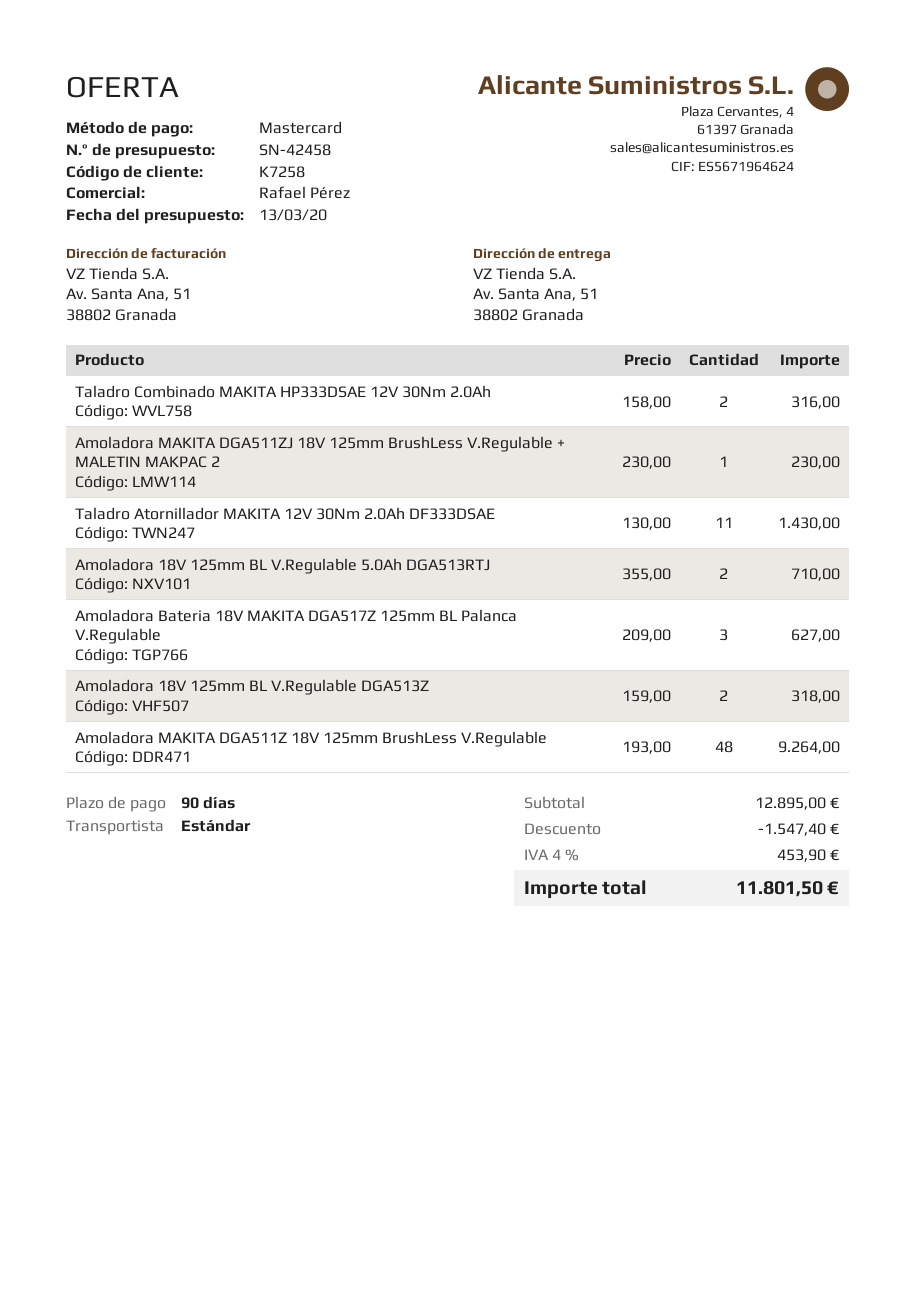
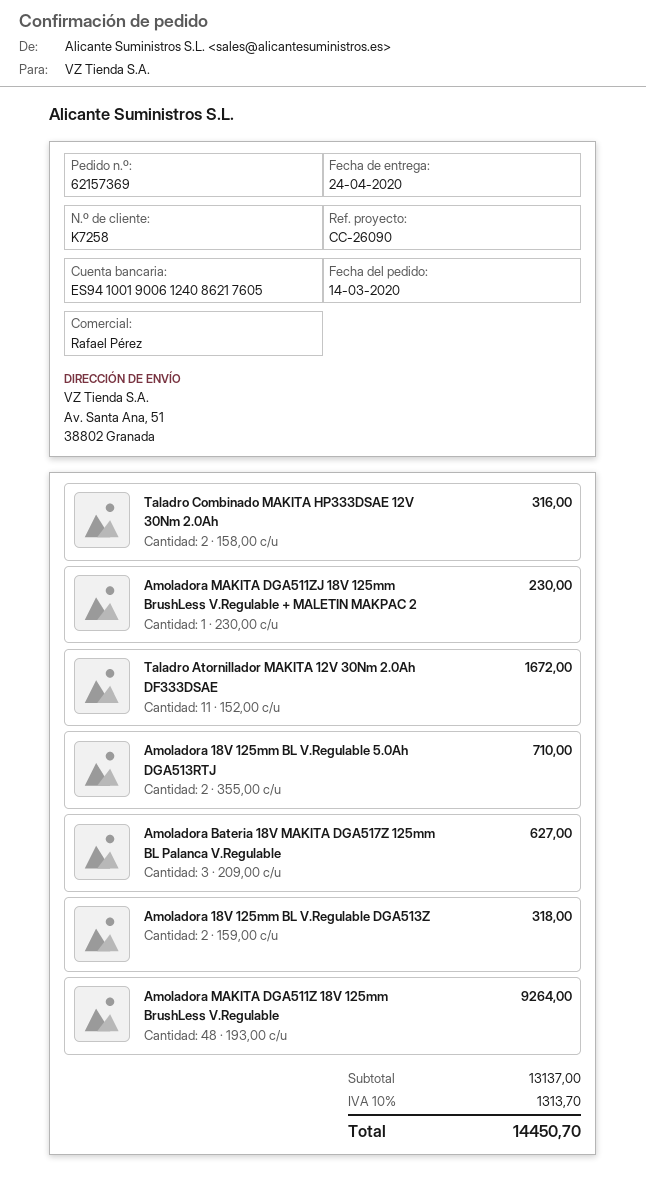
Taladro Atornillador MAKITA 12V 30Nm 2.0Ah DF333DSAE: 11 x 130.00 = 1430.00 -> 11 x 152.00 = 1672.00
subtotal: 12895.00 -> 13137.00
discount: 1547.40 -> none
tax: 4% = 453.90 -> 10% = 1313.70
total: 11801.50 -> 14450.70

